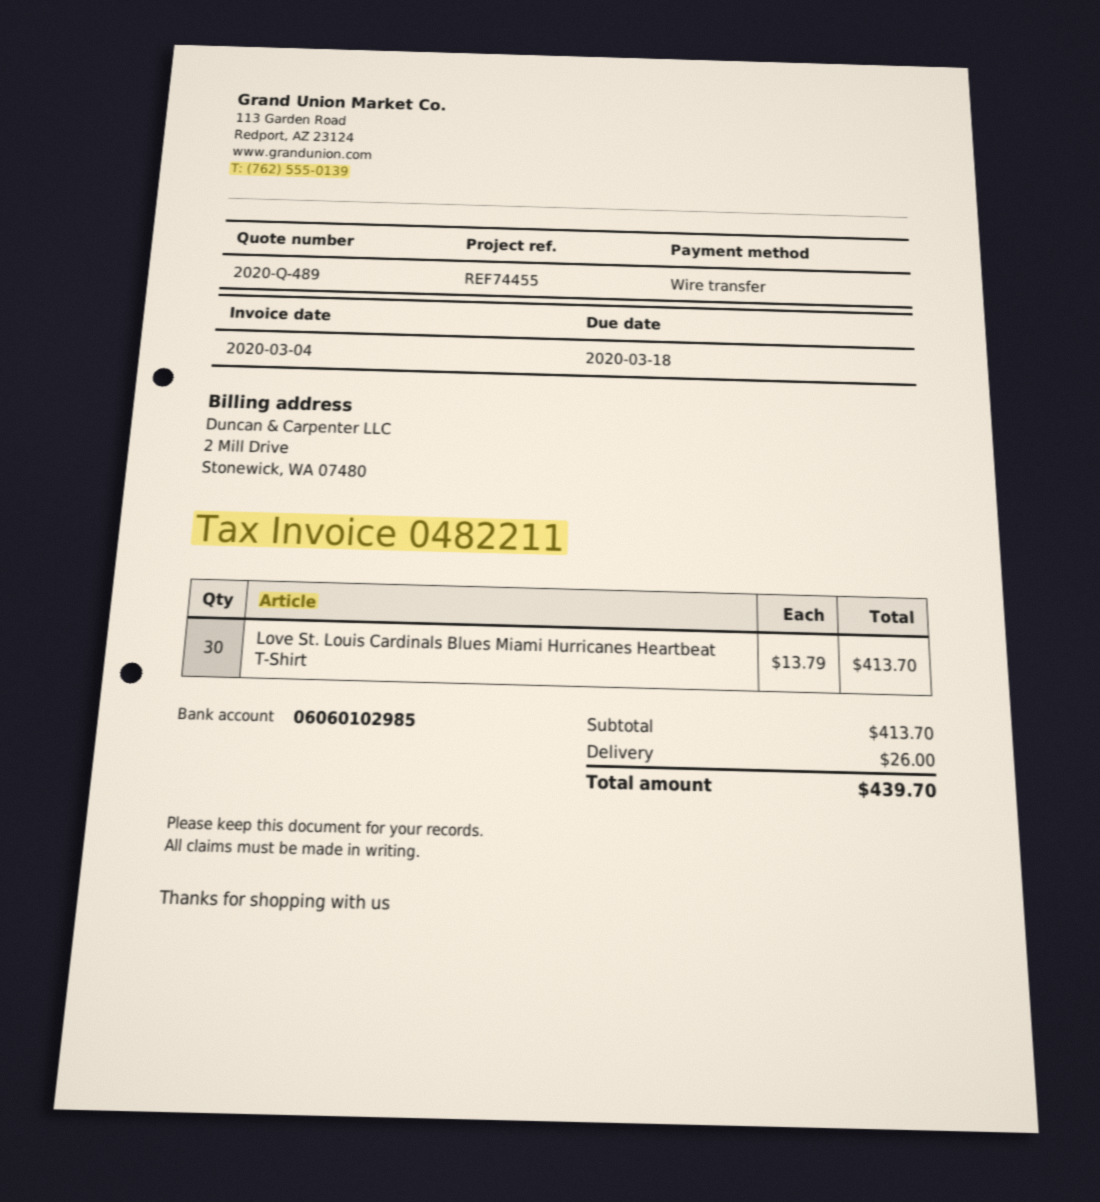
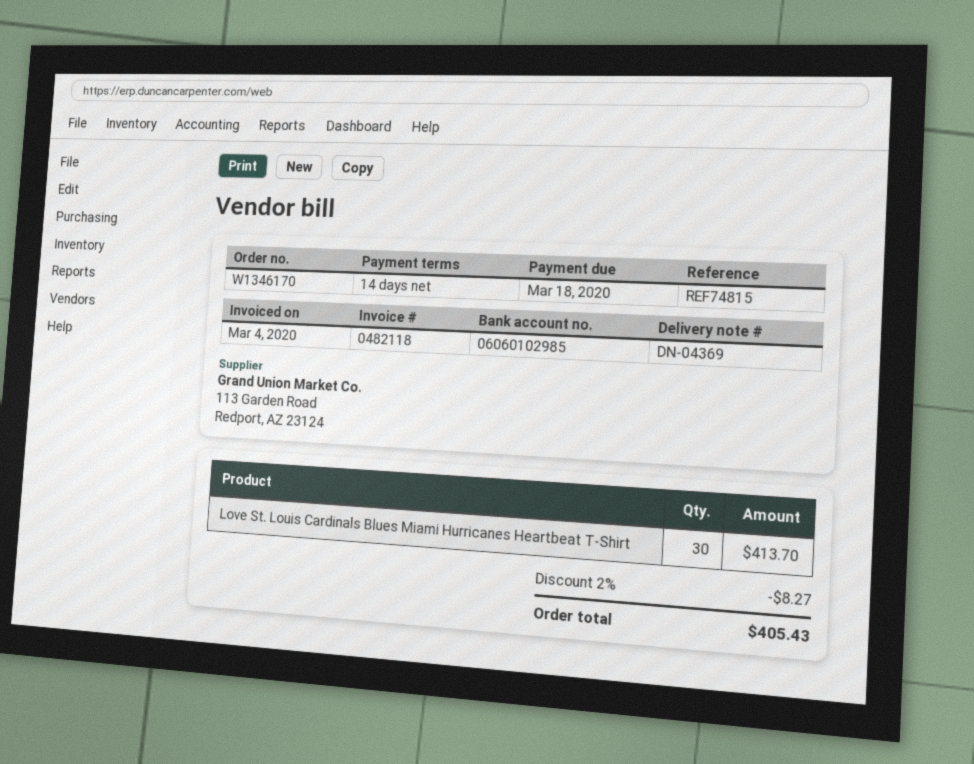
invoice number: 0482211 -> 0482118
reference: REF74455 -> REF74815
discount: none -> 2% = 8.27
shipping: 26.00 -> none
total: 439.70 -> 405.43

